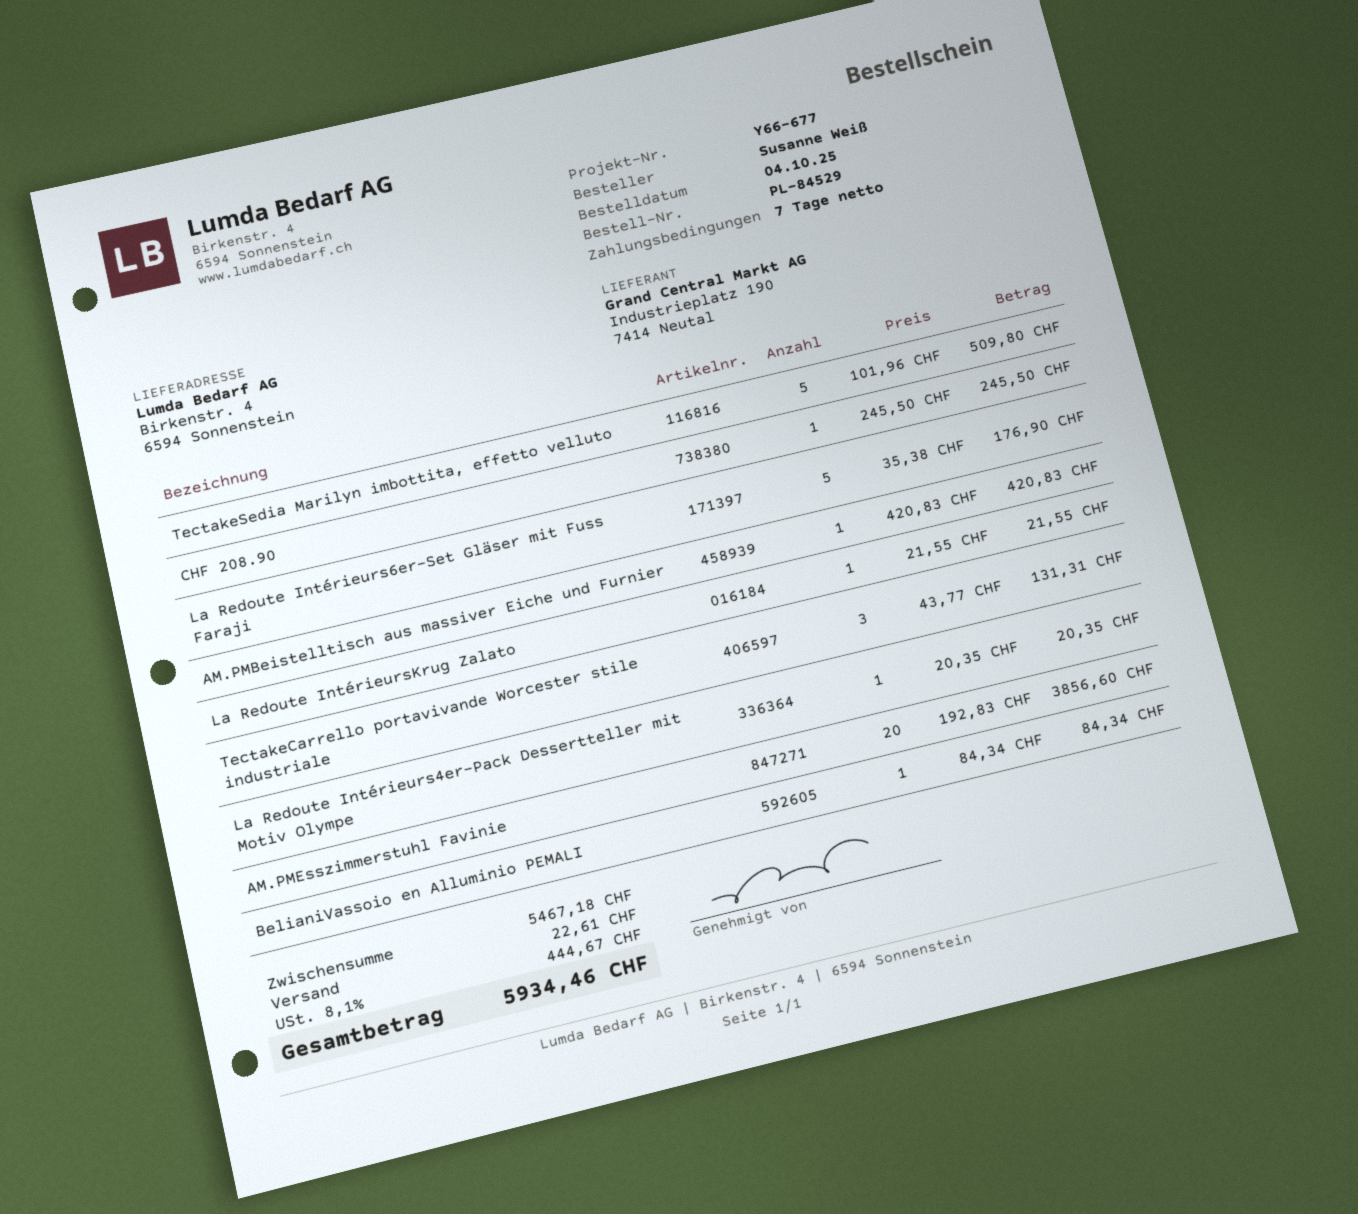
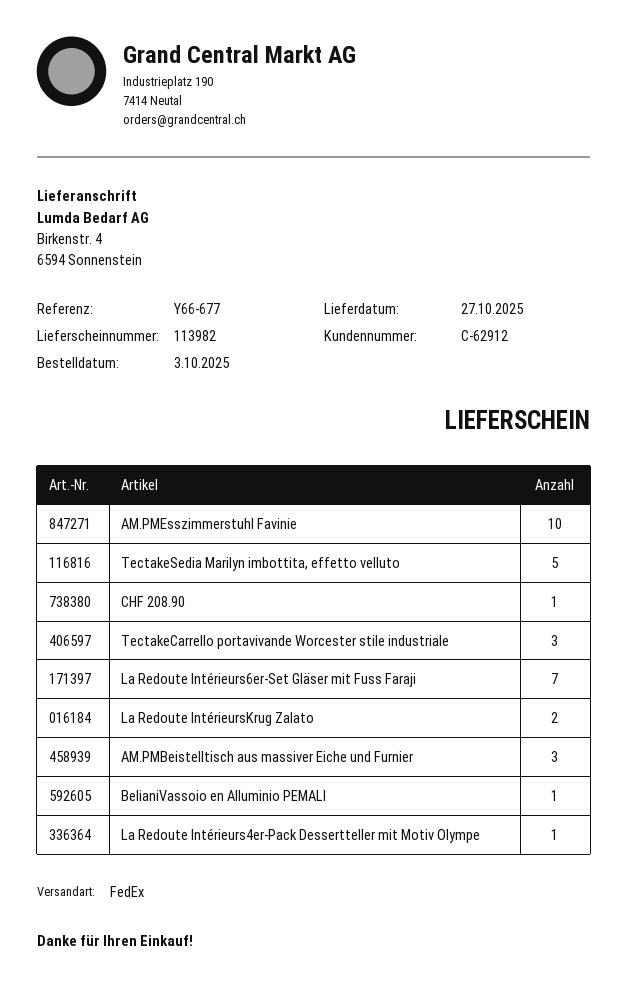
order date: 2025-10-04 -> 2025-10-03
La Redoute Intérieurs6er-Set Gläser mit Fuss Faraji: 5 -> 7
AM.PMBeistelltisch aus massiver Eiche und Furnier: 1 -> 3
La Redoute IntérieursKrug Zalato: 1 -> 2
AM.PMEsszimmerstuhl Favinie: 20 -> 10

